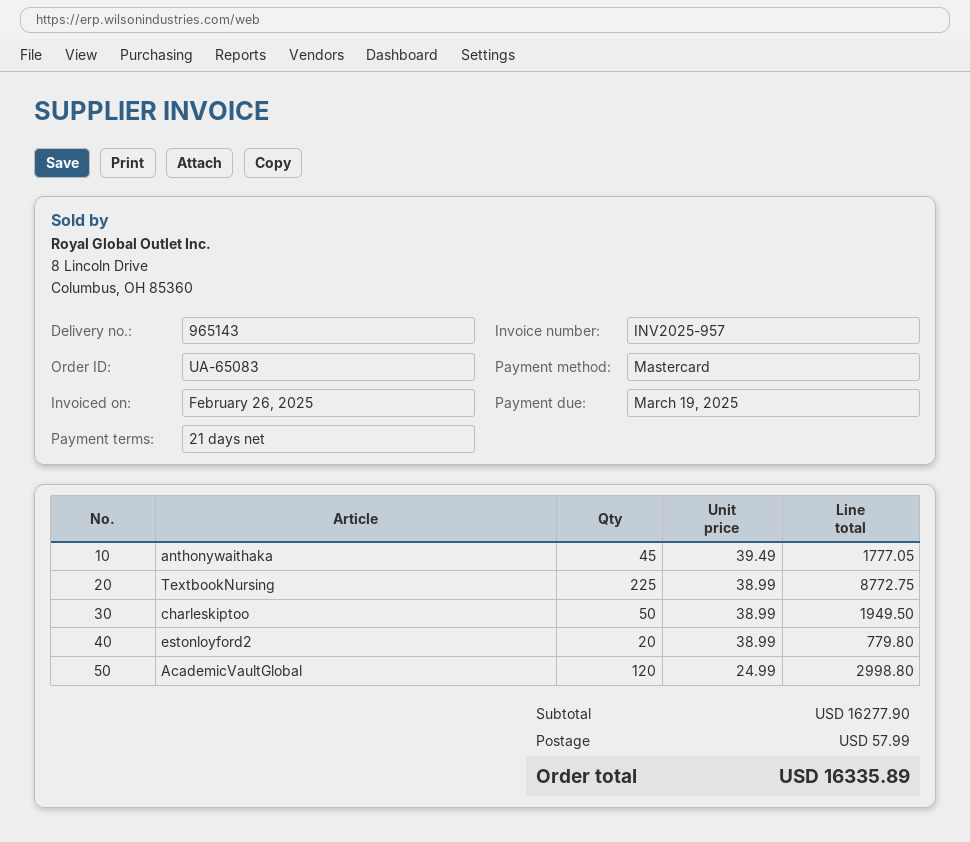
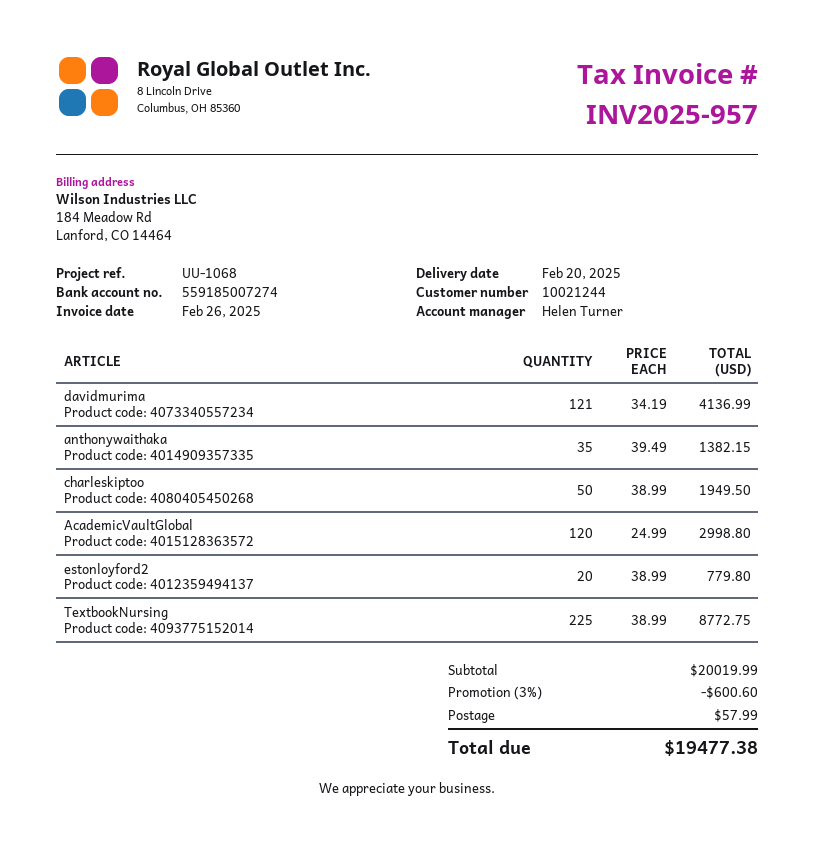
anthonywaithaka: 45 x 39.49 = 1777.05 -> 35 x 39.49 = 1382.15
davidmurima: none -> 121 x 34.19 = 4136.99
subtotal: 16277.90 -> 20019.99
discount: none -> 3% = 600.60
total: 16335.89 -> 19477.38

